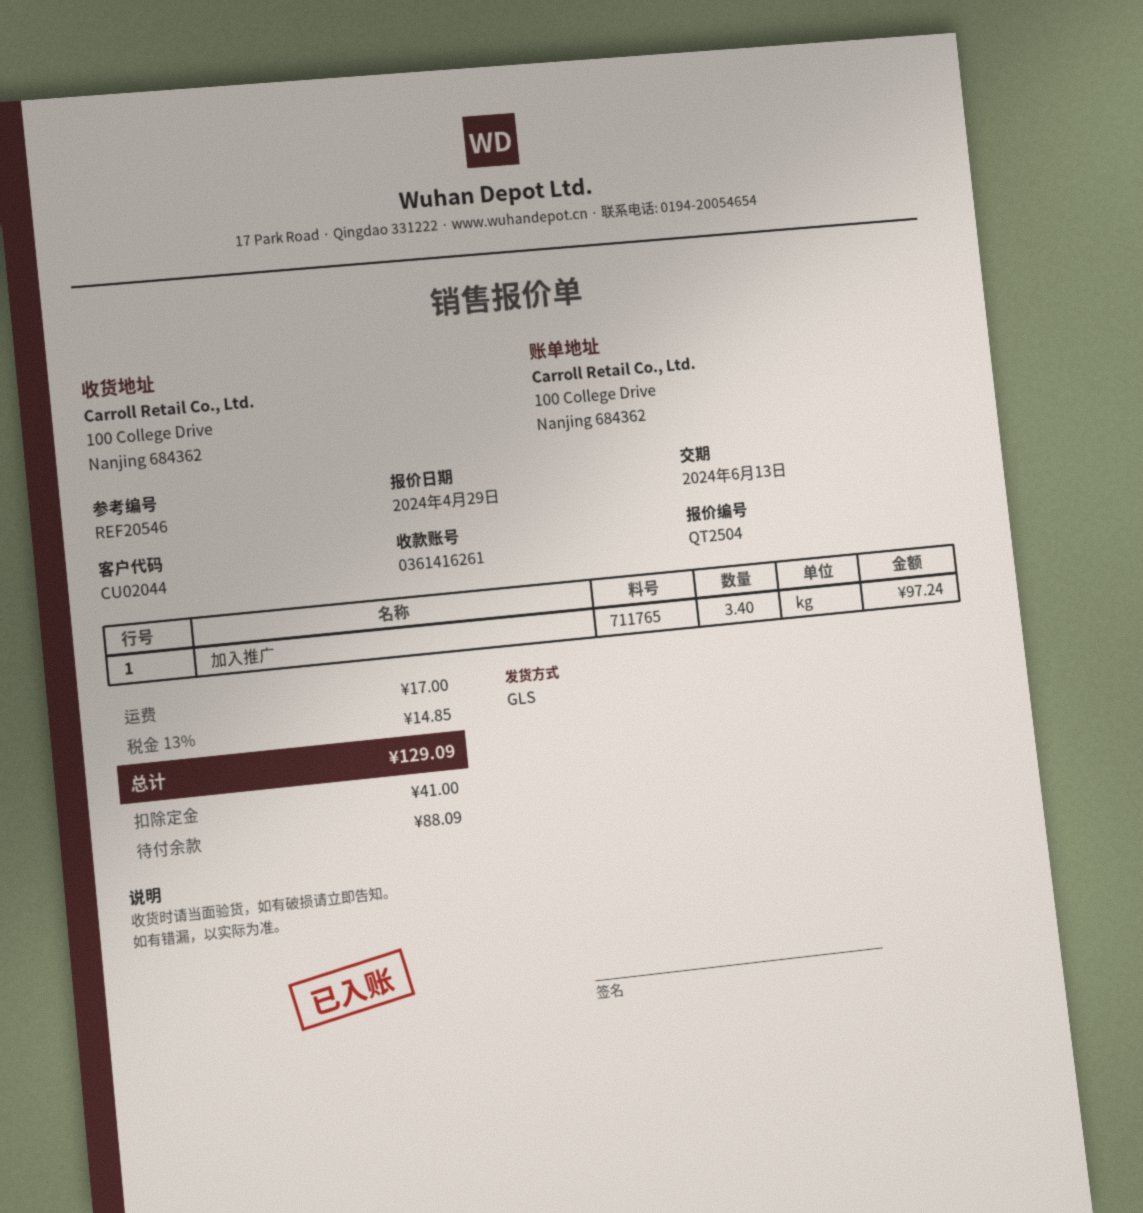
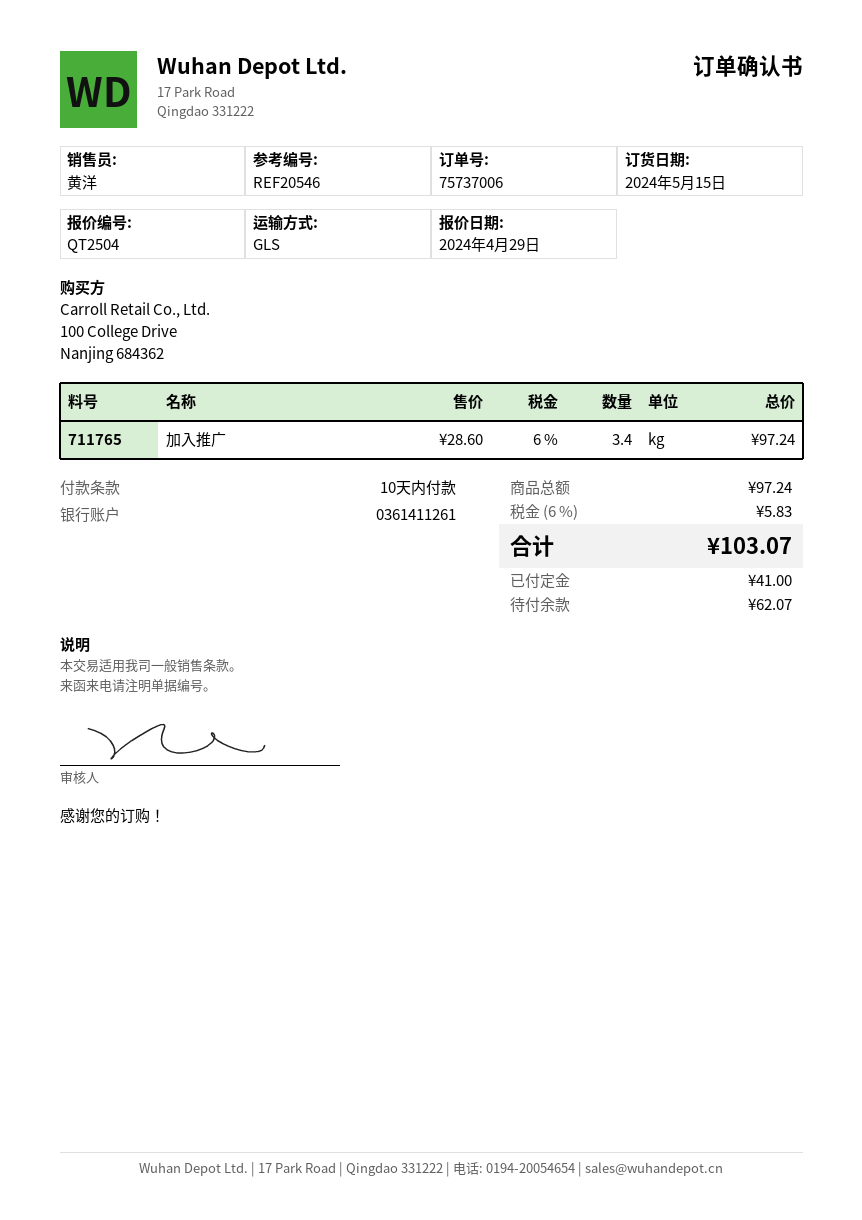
bank account: 0361416261 -> 0361411261
shipping: 17.00 -> none
tax: 13% = 14.85 -> 6% = 5.83
total: 129.09 -> 103.07
balance: 88.09 -> 62.07

